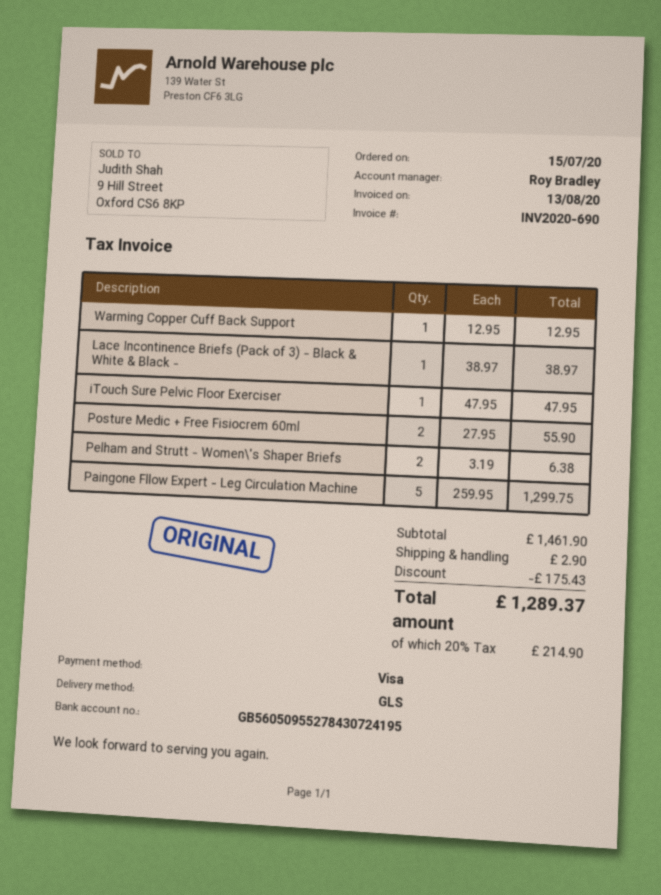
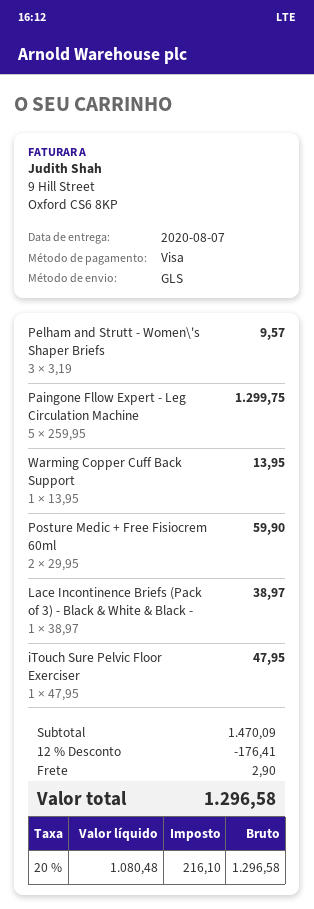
Warming Copper Cuff Back Support: 1 x 12.95 = 12.95 -> 1 x 13.95 = 13.95
Posture Medic + Free Fisiocrem 60ml: 2 x 27.95 = 55.90 -> 2 x 29.95 = 59.90
Pelham and Strutt - Women\'s Shaper Briefs: 2 x 3.19 = 6.38 -> 3 x 3.19 = 9.57
subtotal: 1461.90 -> 1470.09
discount: 175.43 -> 176.41
tax: 20% = 214.90 -> 20% = 216.10
total: 1289.37 -> 1296.58

